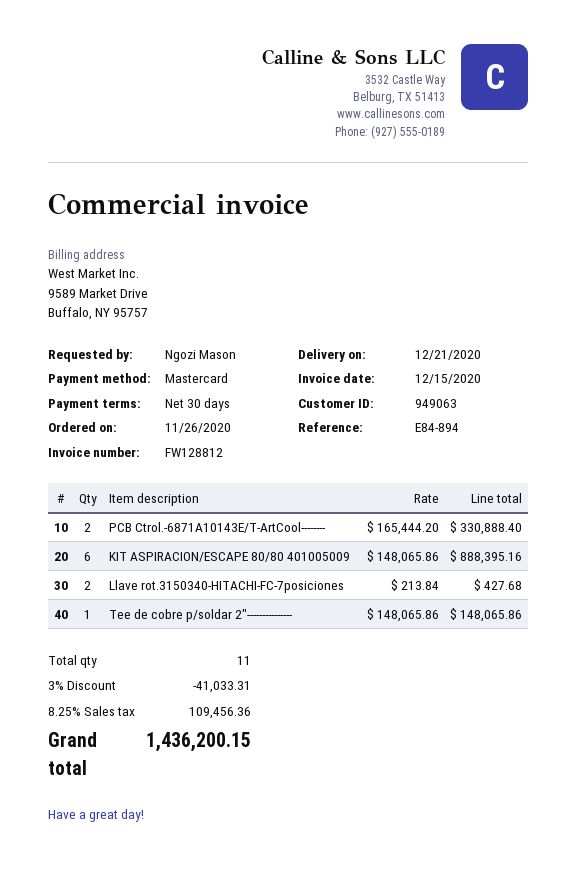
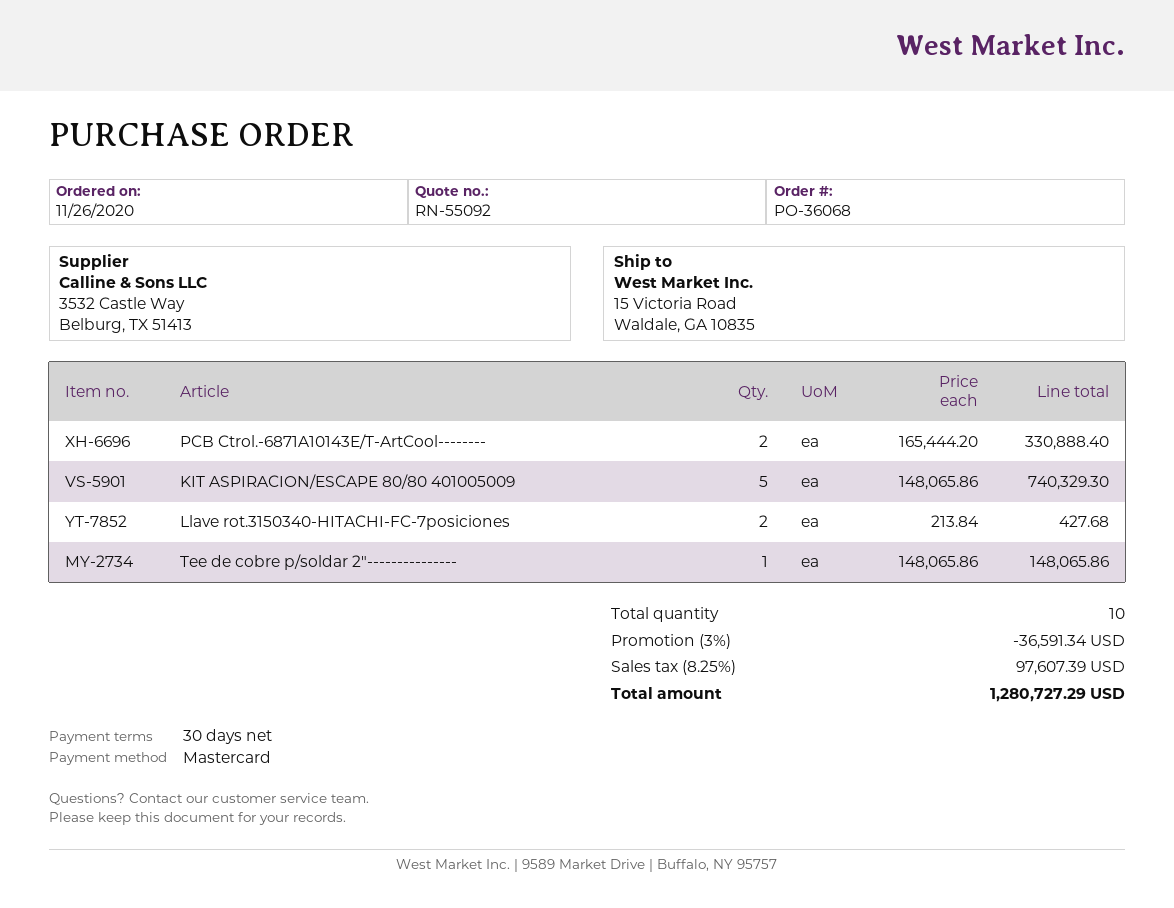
KIT ASPIRACION/ESCAPE 80/80 401005009: 6 x 148065.86 = 888395.16 -> 5 x 148065.86 = 740329.30
total quantity: 11 -> 10
discount: 3% = 41033.31 -> 3% = 36591.34
tax: 8.25% = 109456.36 -> 8.25% = 97607.39
total: 1436200.15 -> 1280727.29

